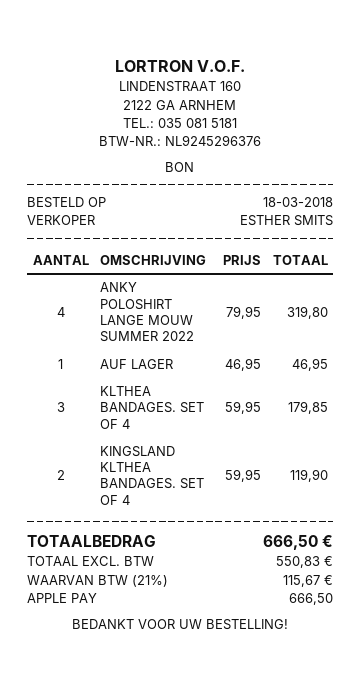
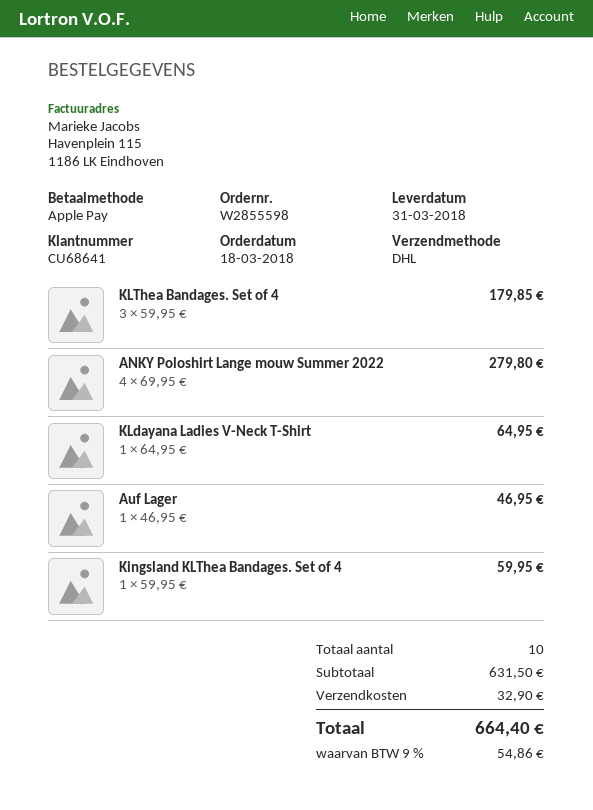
ANKY POLOSHIRT LANGE MOUW SUMMER 2022: 4 x 79.95 = 319.80 -> 4 x 69.95 = 279.80
KINGSLAND KLTHEA BANDAGES. SET OF 4: 2 x 59.95 = 119.90 -> 1 x 59.95 = 59.95
KLdayana Ladies V-Neck T-Shirt: none -> 1 x 64.95 = 64.95
shipping: none -> 32.90
tax: 21% = 115.67 -> 9% = 54.86
total: 666.50 -> 664.40

